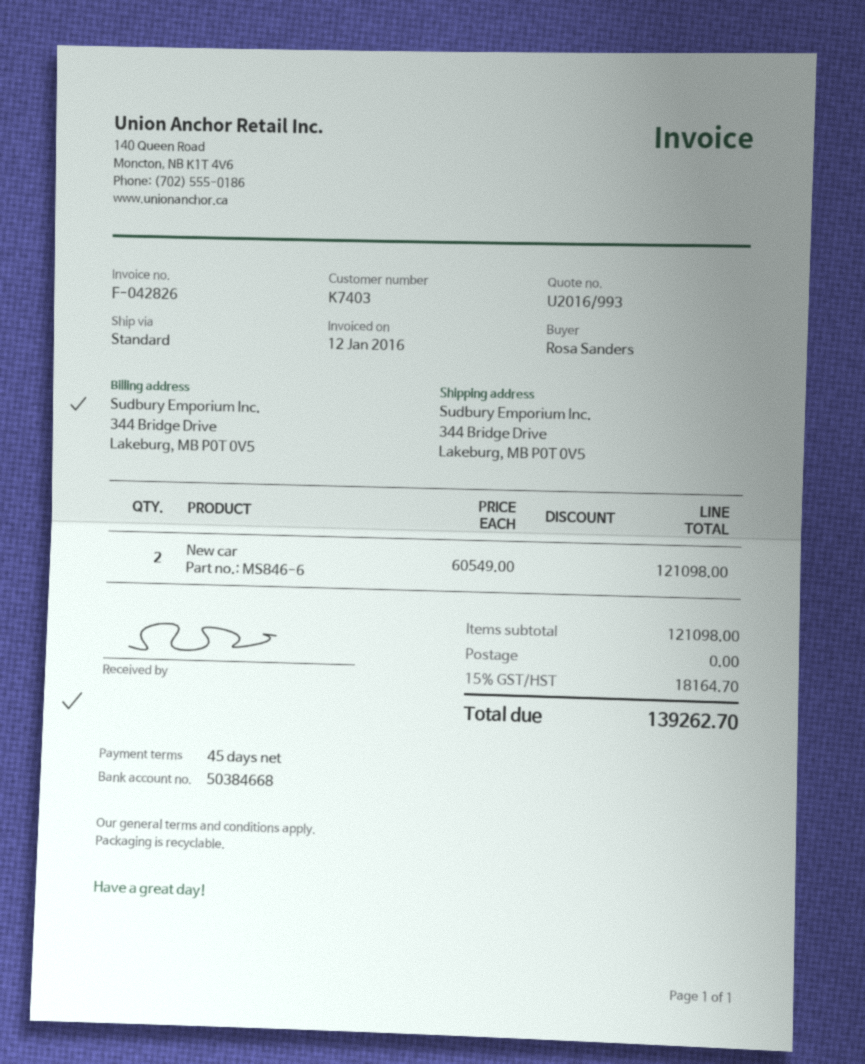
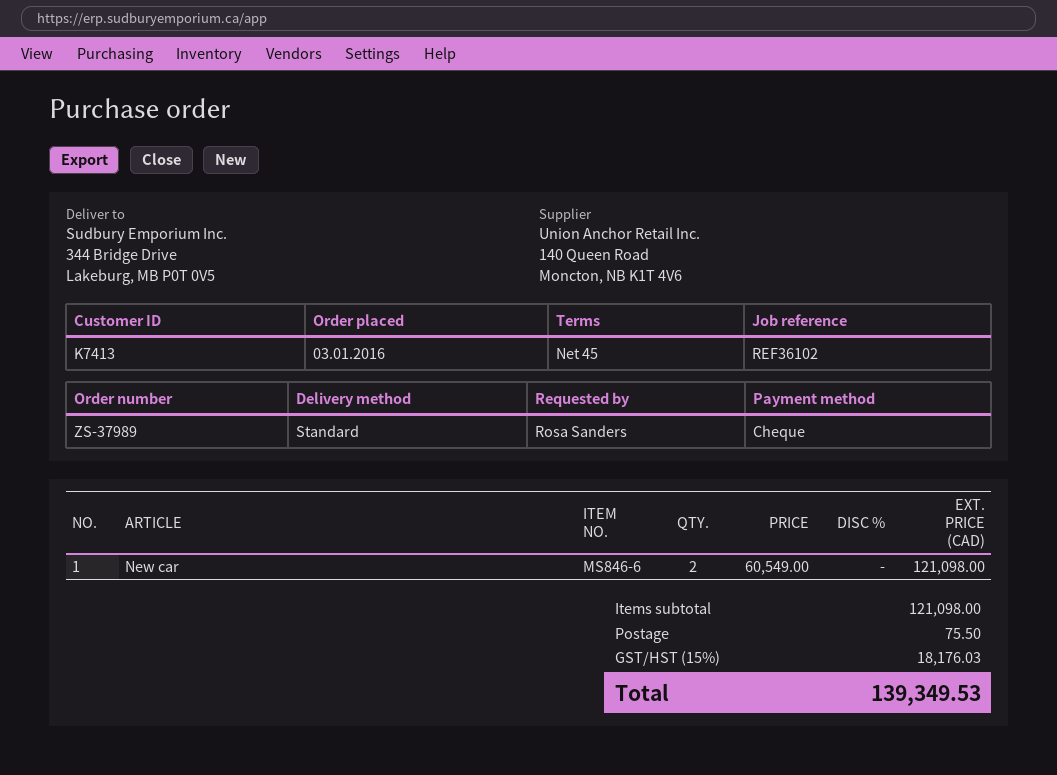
customer number: K7403 -> K7413
shipping: 0.00 -> 75.50
tax: 15% = 18164.70 -> 15% = 18176.03
total: 139262.70 -> 139349.53

